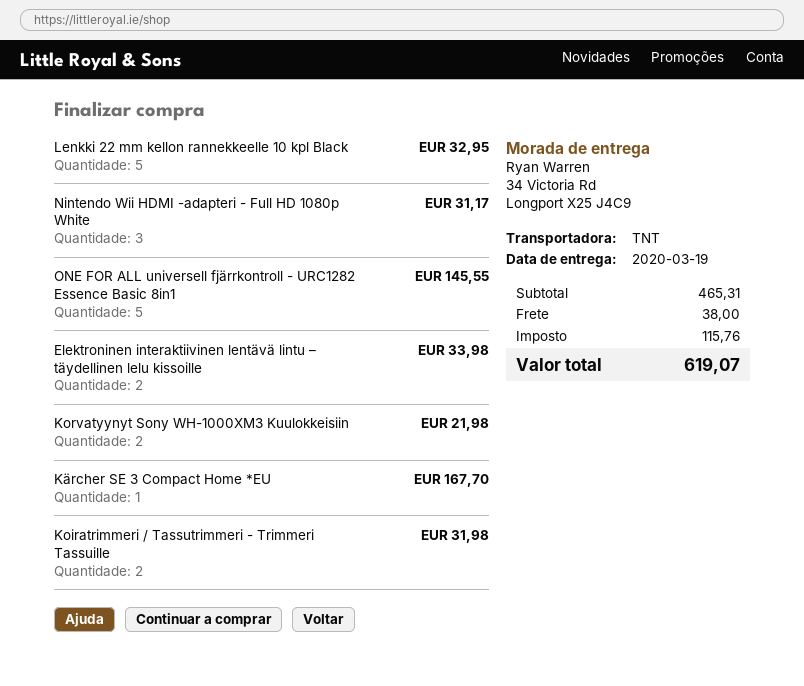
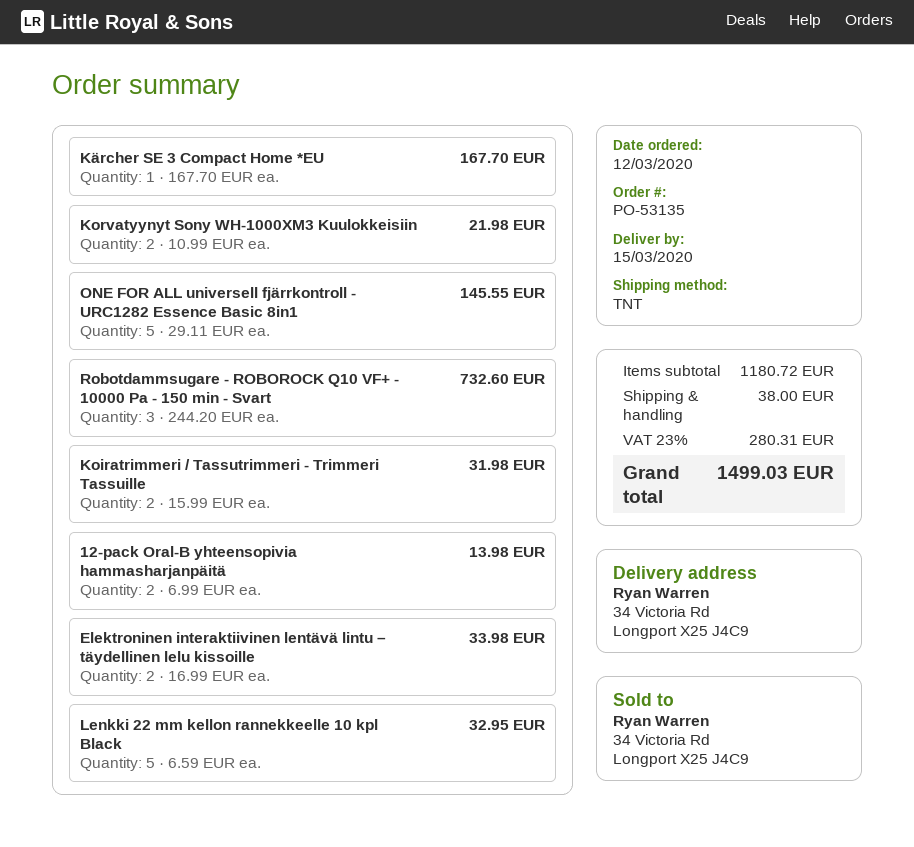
delivery date: 2020-03-19 -> 2020-03-15
Nintendo Wii HDMI -adapteri - Full HD 1080p White: 3 for 31.17 -> none
Robotdammsugare - ROBOROCK Q10 VF+ - 10000 Pa - 150 min - Svart: none -> 3 for 732.60
12-pack Oral-B yhteensopivia hammasharjanpäitä: none -> 2 for 13.98
subtotal: 465.31 -> 1180.72
tax: 115.76 -> 280.31
total: 619.07 -> 1499.03

